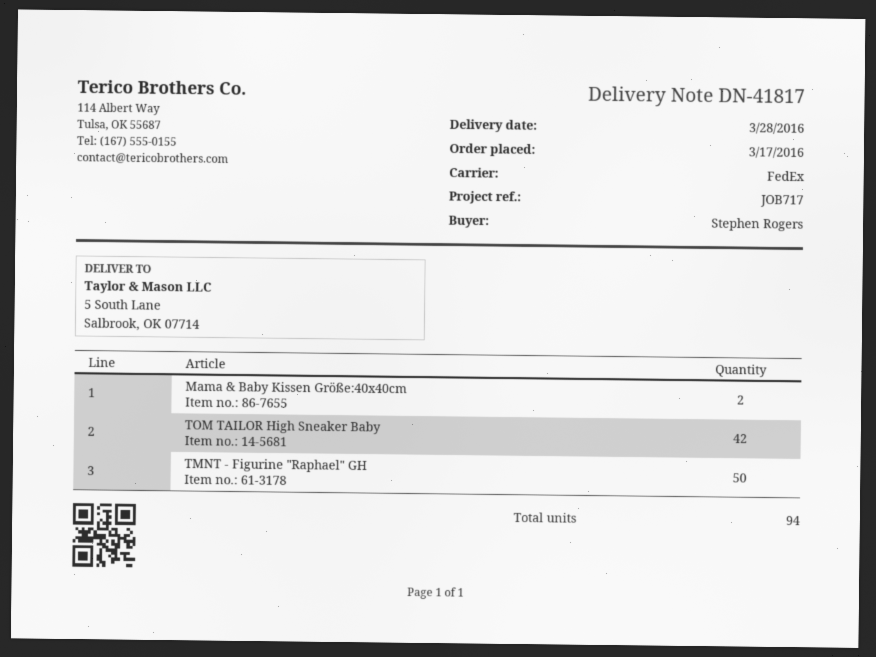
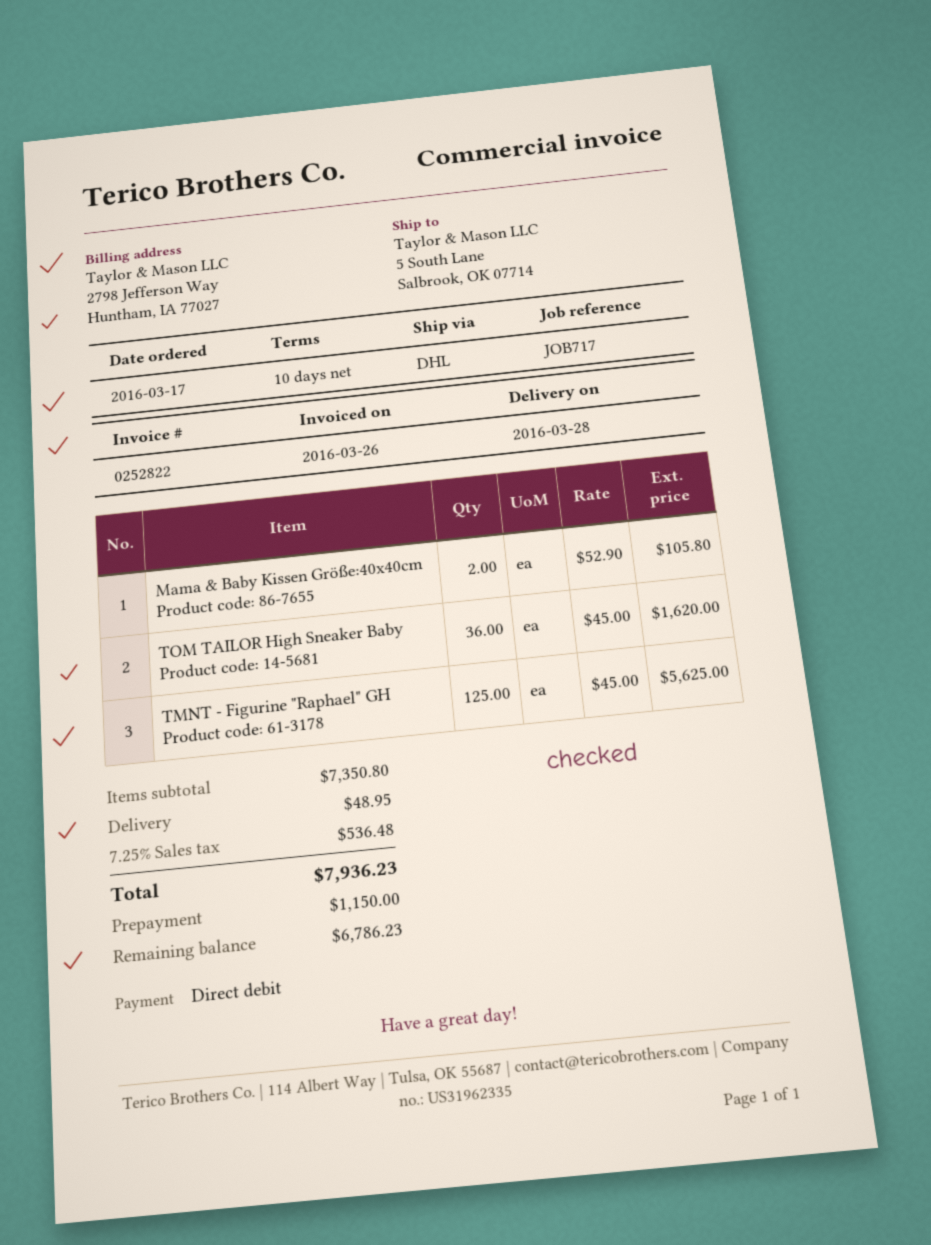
shipping method: FedEx -> DHL
TOM TAILOR High Sneaker Baby: 42 -> 36
TMNT - Figurine "Raphael" GH: 50 -> 125

